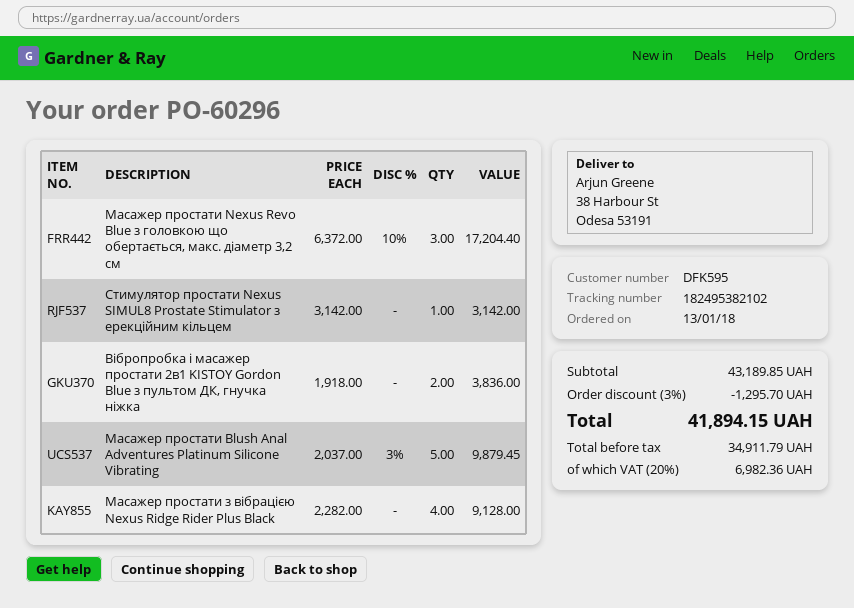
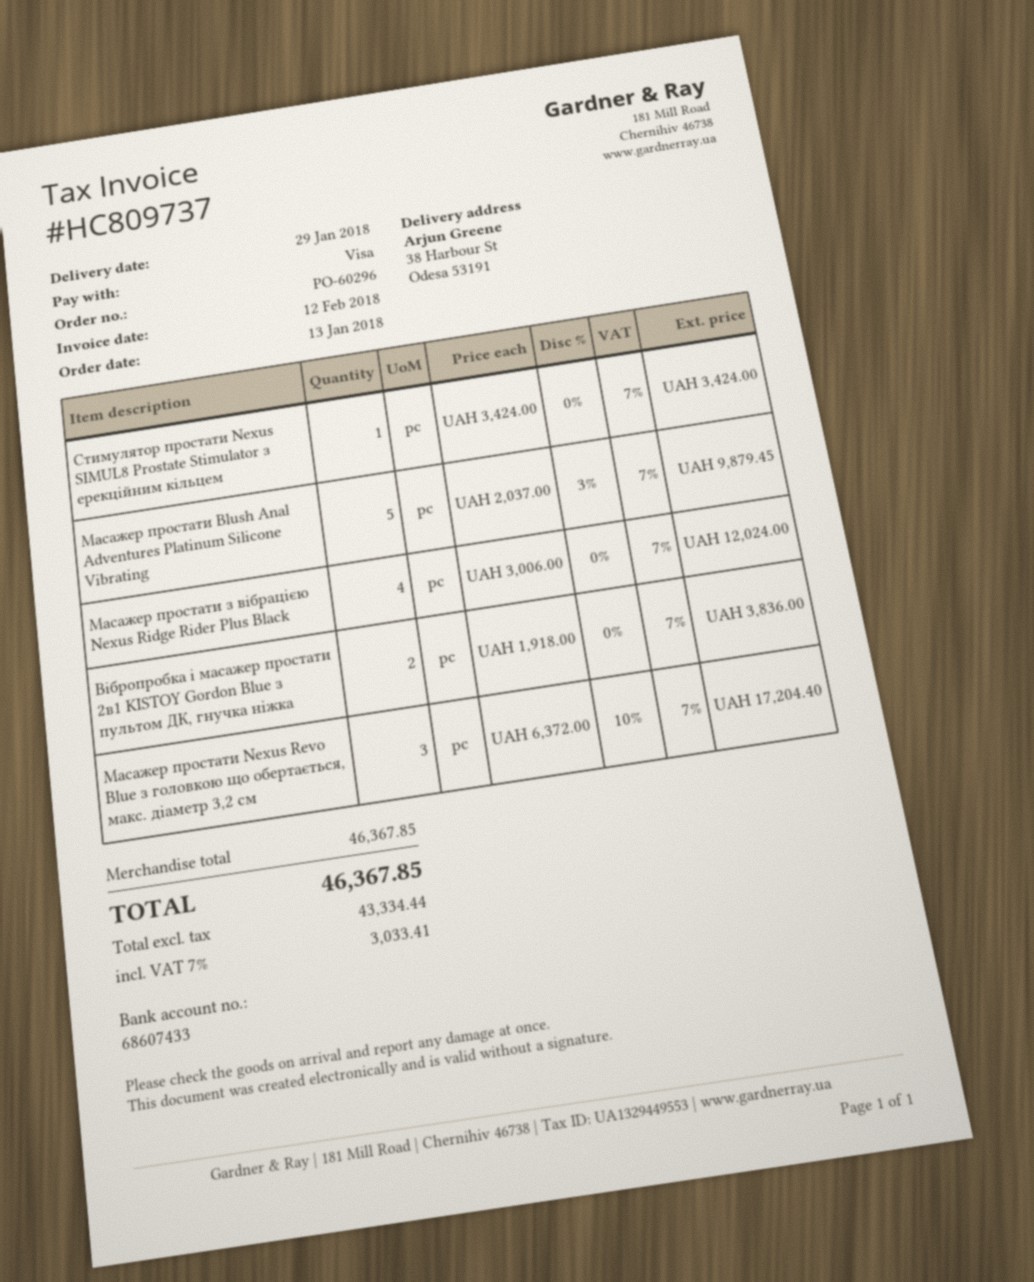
Стимулятор простати Nexus SIMUL8 Prostate Stimulator з ерекційним кільцем: 1 x 3142.00 = 3142.00 -> 1 x 3424.00 = 3424.00
Масажер простати з вібрацією Nexus Ridge Rider Plus Black: 4 x 2282.00 = 9128.00 -> 4 x 3006.00 = 12024.00
subtotal: 43189.85 -> 46367.85
discount: 3% = 1295.70 -> none
net: 34911.79 -> 43334.44
tax: 20% = 6982.36 -> 7% = 3033.41
total: 41894.15 -> 46367.85

